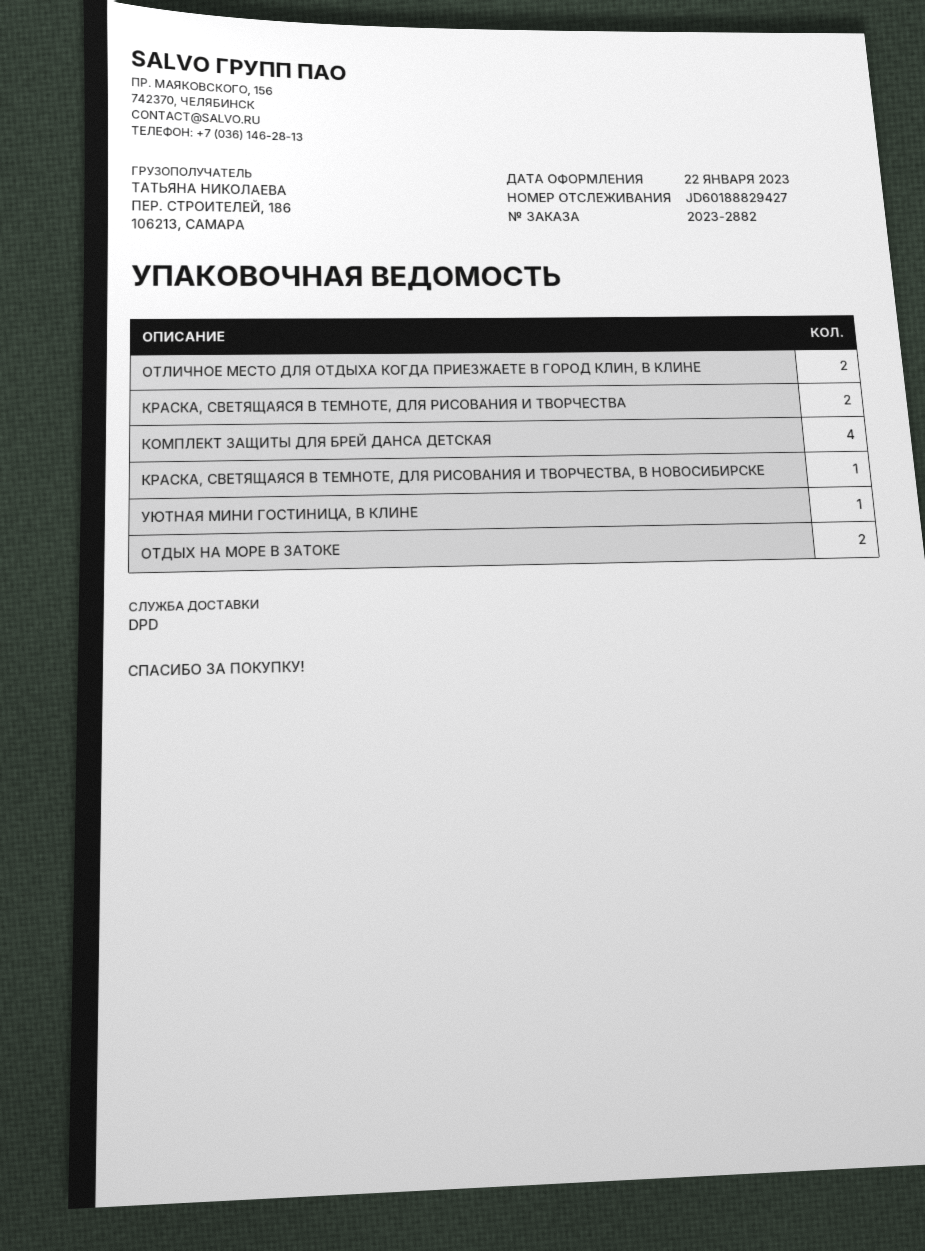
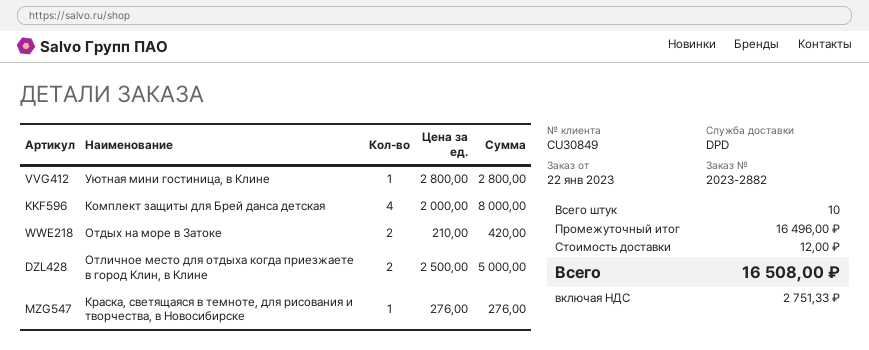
КРАСКА, СВЕТЯЩАЯСЯ В ТЕМНОТЕ, ДЛЯ РИСОВАНИЯ И ТВОРЧЕСТВА: 2 -> none

